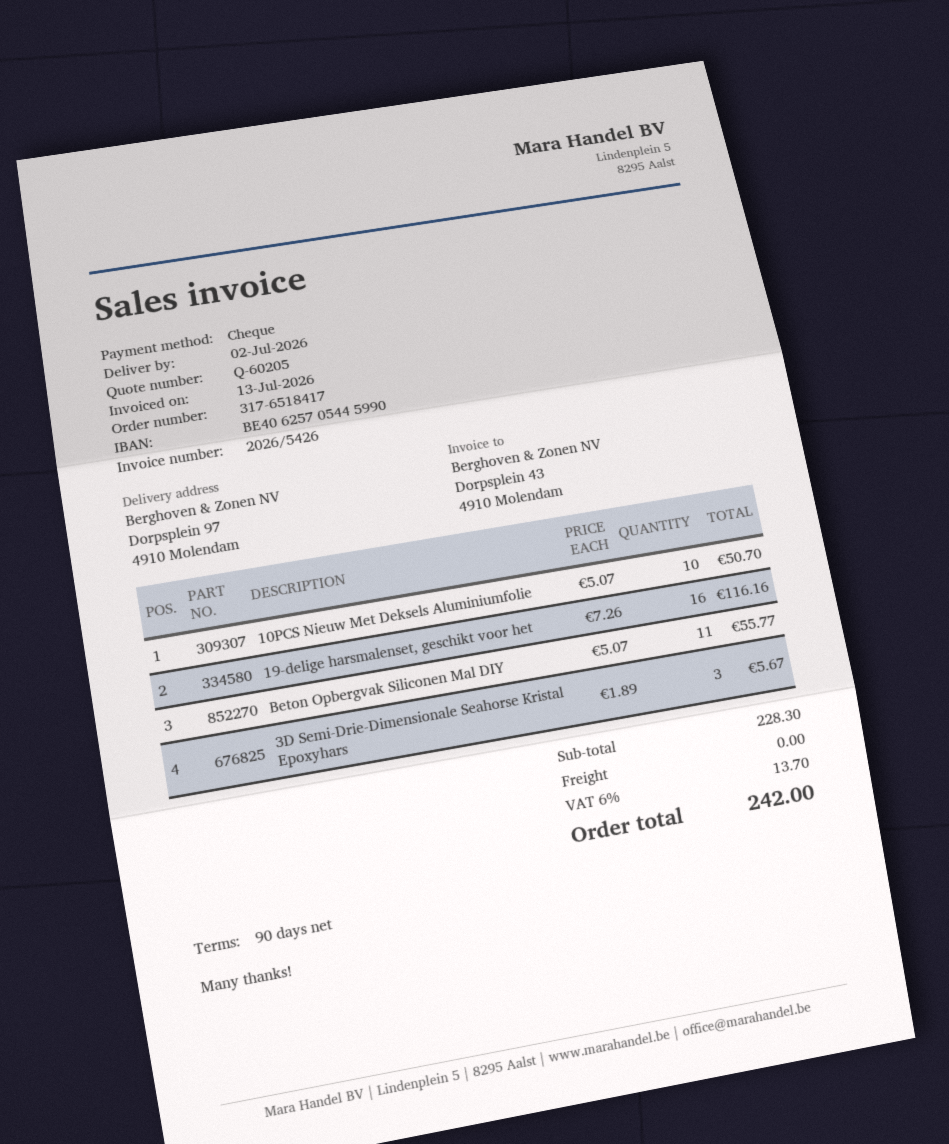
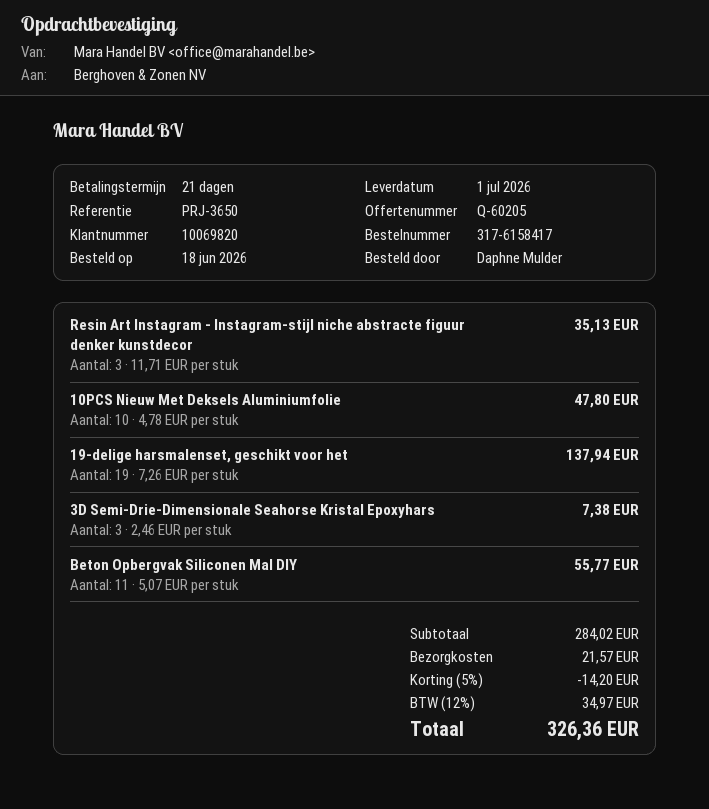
order number: 317-6518417 -> 317-6158417
delivery date: 2026-07-02 -> 2026-07-01
payment terms: 90 days -> 21 days
10PCS Nieuw Met Deksels Aluminiumfolie: 10 x 5.07 = 50.70 -> 10 x 4.78 = 47.80
19-delige harsmalenset, geschikt voor het: 16 x 7.26 = 116.16 -> 19 x 7.26 = 137.94
3D Semi-Drie-Dimensionale Seahorse Kristal Epoxyhars: 3 x 1.89 = 5.67 -> 3 x 2.46 = 7.38
Resin Art Instagram - Instagram-stijl niche abstracte figuur denker kunstdecor: none -> 3 x 11.71 = 35.13
subtotal: 228.30 -> 284.02
discount: none -> 5% = 14.20
shipping: 0.00 -> 21.57
tax: 6% = 13.70 -> 12% = 34.97
total: 242.00 -> 326.36

